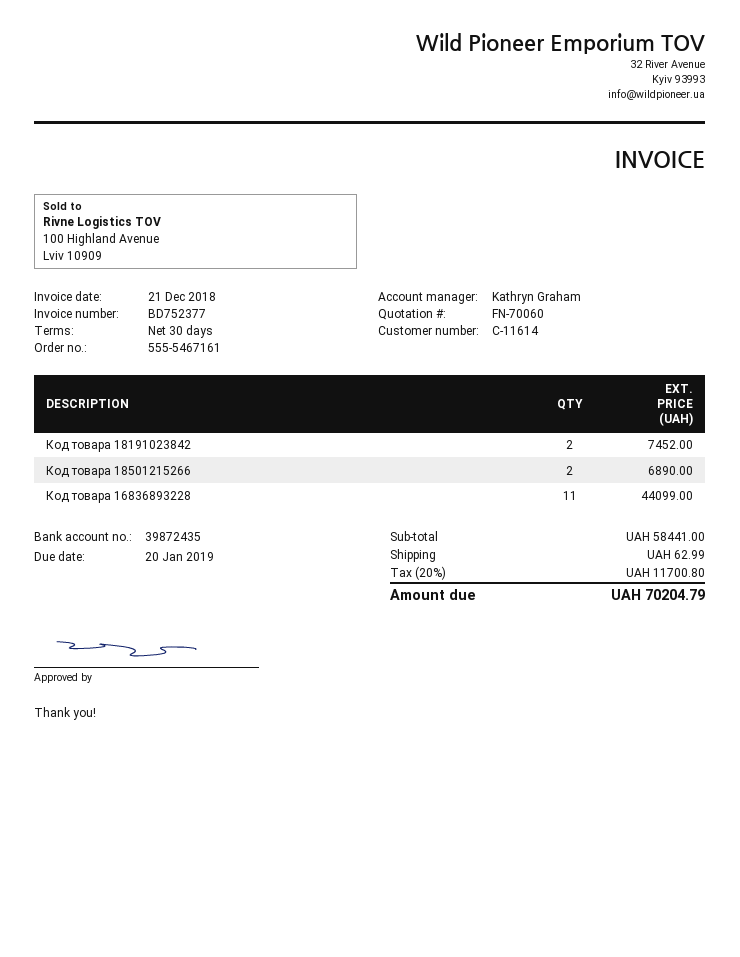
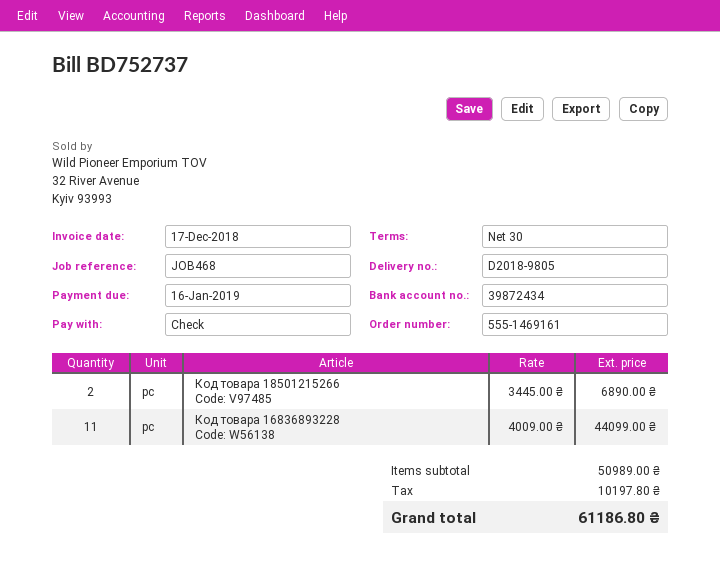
order number: 555-5467161 -> 555-1469161
invoice number: BD752377 -> BD752737
invoice date: 2018-12-21 -> 2018-12-17
due date: 2019-01-20 -> 2019-01-16
bank account: 39872435 -> 39872434
Код товара 18191023842: 2 for 7452.00 -> none
subtotal: 58441.00 -> 50989.00
shipping: 62.99 -> none
tax: 11700.80 -> 10197.80
total: 70204.79 -> 61186.80

